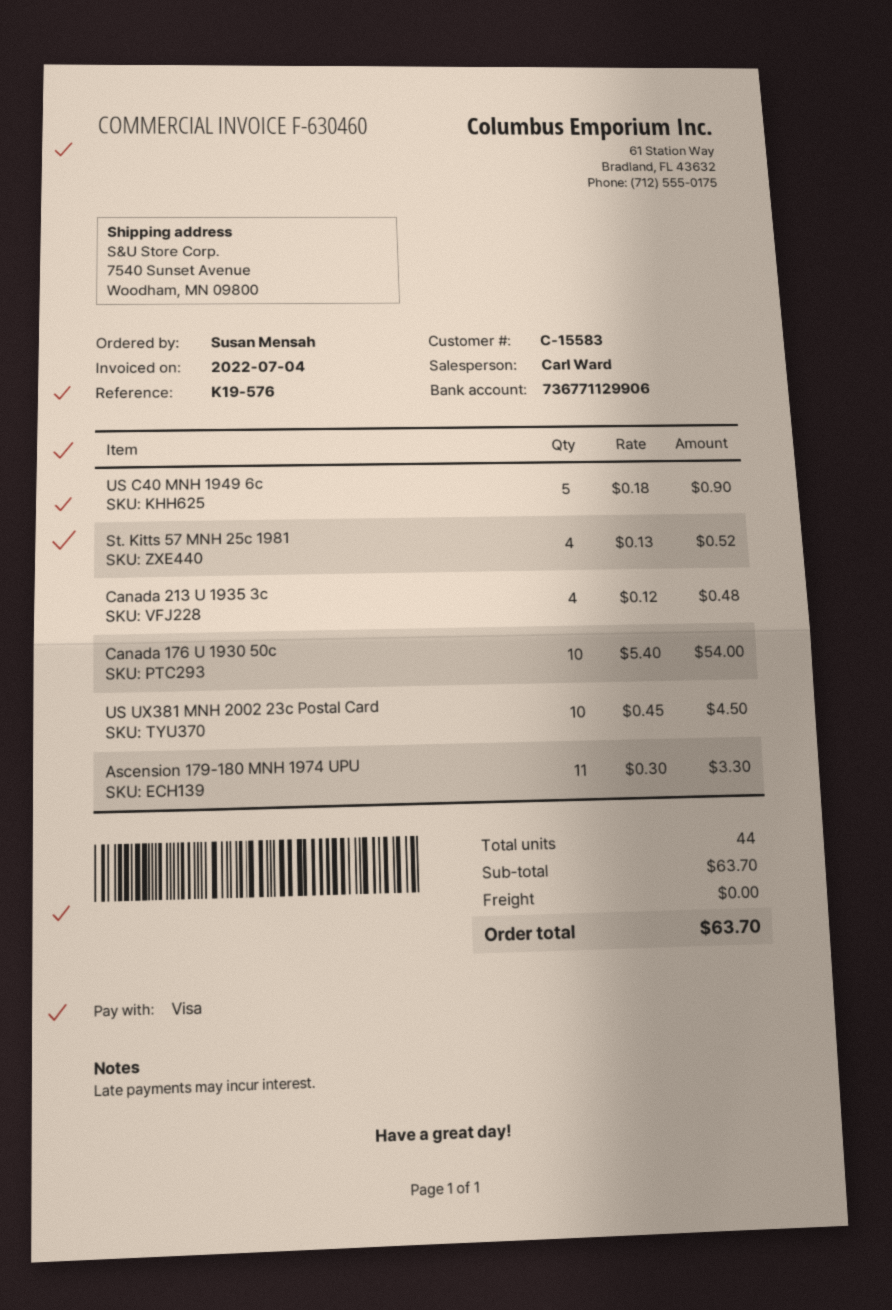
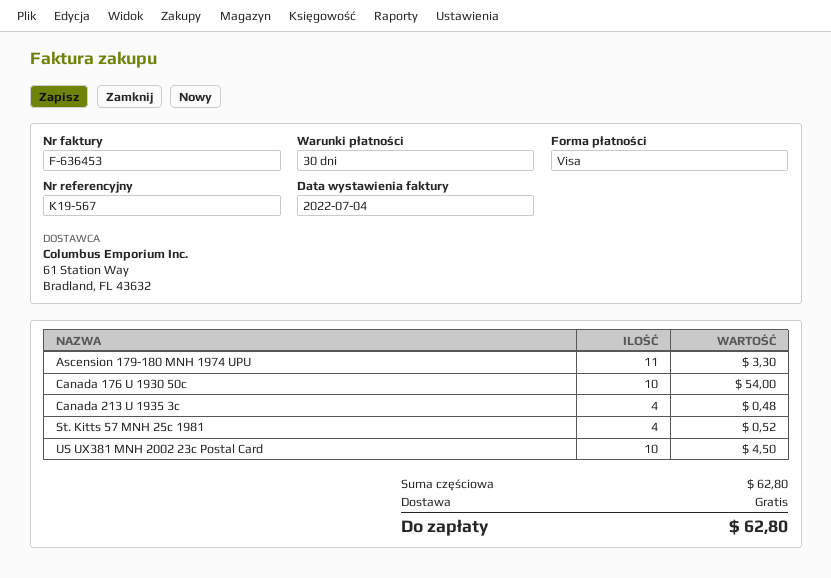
invoice number: F-630460 -> F-636453
reference: K19-576 -> K19-567
US C40 MNH 1949 6c: 5 for 0.90 -> none
subtotal: 63.70 -> 62.80
total: 63.70 -> 62.80

